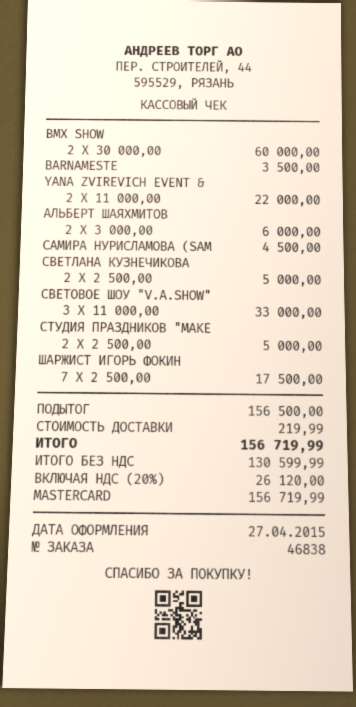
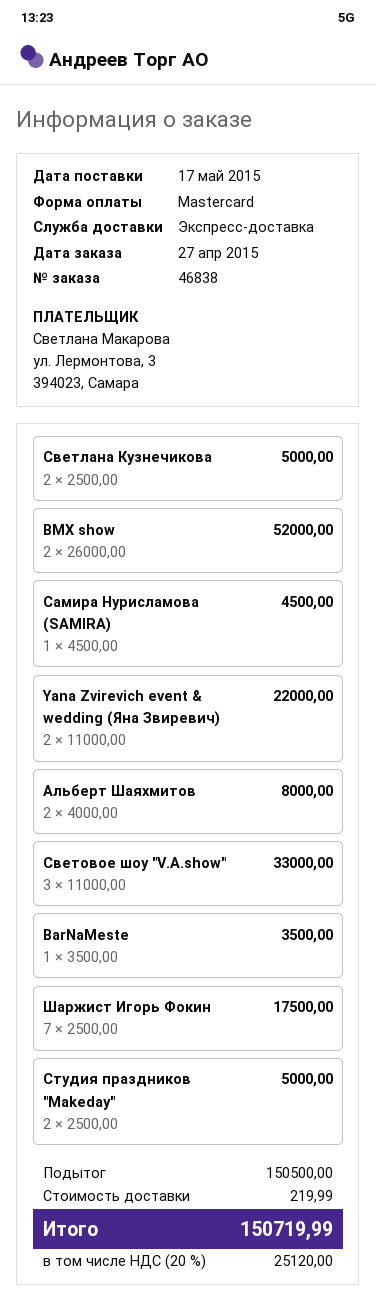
BMX SHOW: 2 x 30000.00 = 60000.00 -> 2 x 26000.00 = 52000.00
АЛЬБЕРТ ШАЯХМИТОВ: 2 x 3000.00 = 6000.00 -> 2 x 4000.00 = 8000.00
subtotal: 156500.00 -> 150500.00
tax: 20% = 26120.00 -> 20% = 25120.00
total: 156719.99 -> 150719.99

